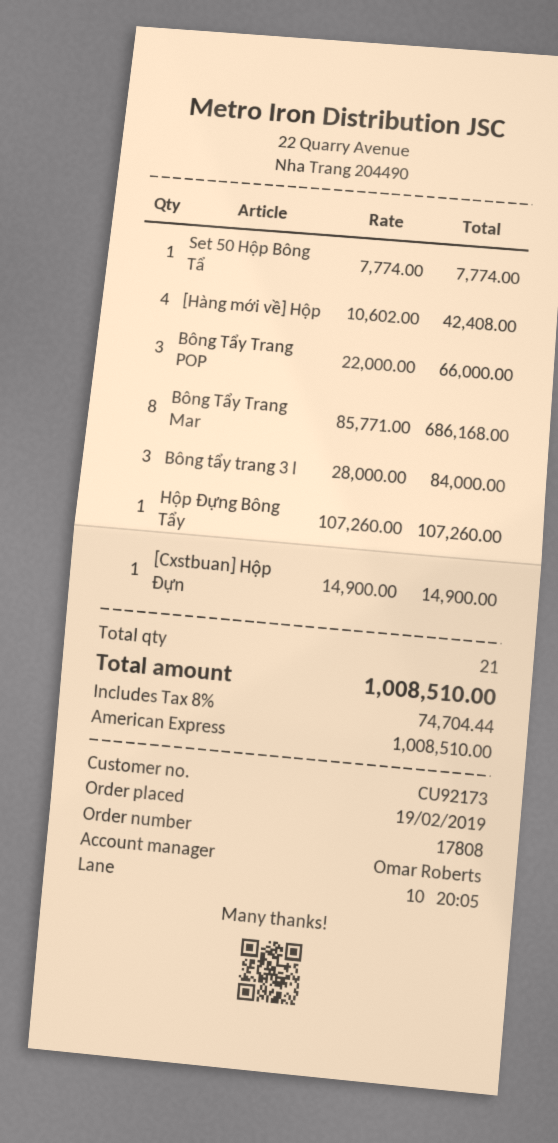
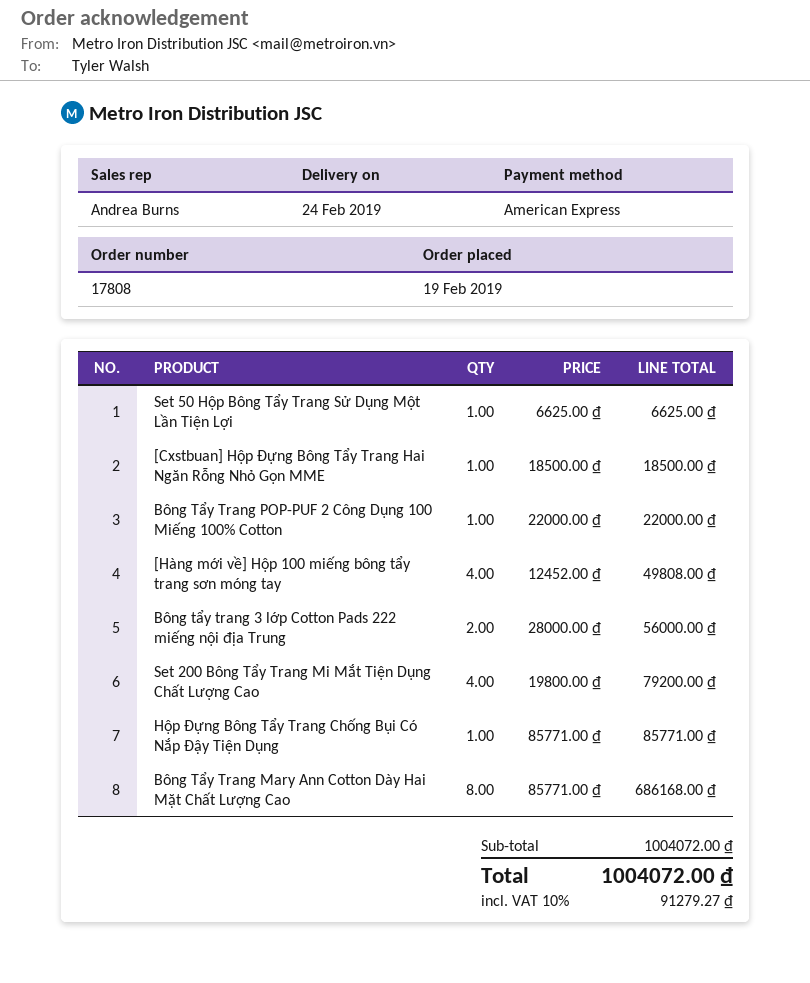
sales rep: Omar Roberts -> Andrea Burns
Set 50 Hộp Bông Tẩ: 1 x 7774.00 = 7774.00 -> 1 x 6625.00 = 6625.00
[Hàng mới về] Hộp: 4 x 10602.00 = 42408.00 -> 4 x 12452.00 = 49808.00
Bông Tẩy Trang POP: 3 x 22000.00 = 66000.00 -> 1 x 22000.00 = 22000.00
Bông tẩy trang 3 l: 3 x 28000.00 = 84000.00 -> 2 x 28000.00 = 56000.00
Hộp Đựng Bông Tẩy: 1 x 107260.00 = 107260.00 -> 1 x 85771.00 = 85771.00
[Cxstbuan] Hộp Đựn: 1 x 14900.00 = 14900.00 -> 1 x 18500.00 = 18500.00
Set 200 Bông Tẩy Trang Mi Mắt Tiện Dụng Chất Lượng Cao: none -> 4 x 19800.00 = 79200.00
tax: 8% = 74704.44 -> 10% = 91279.27
total: 1008510.00 -> 1004072.00

